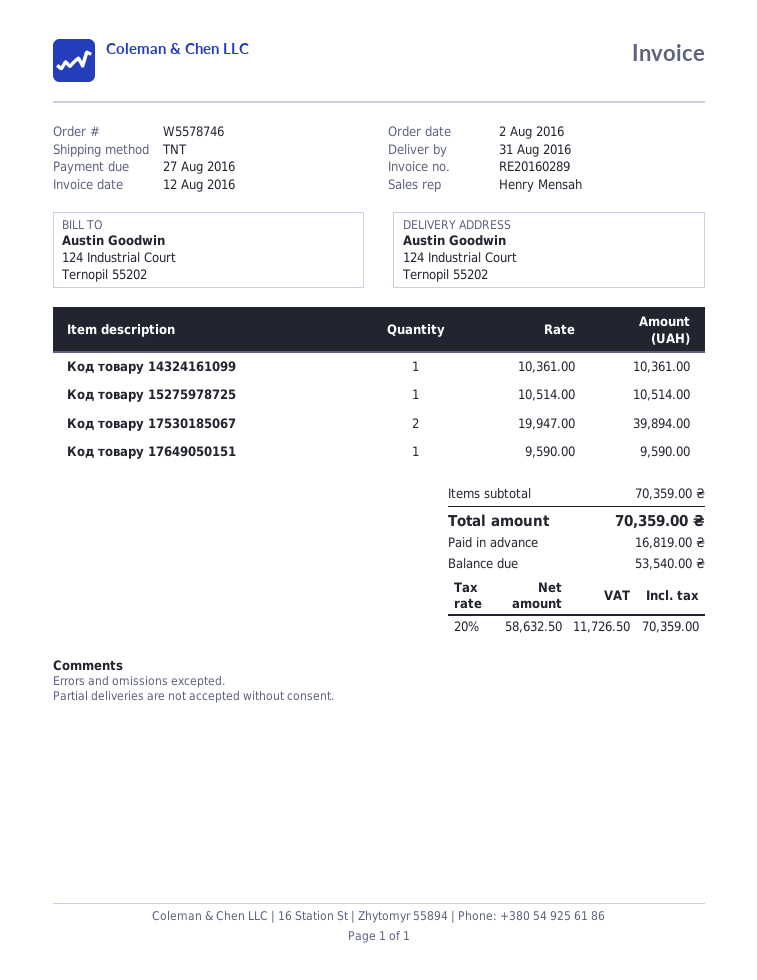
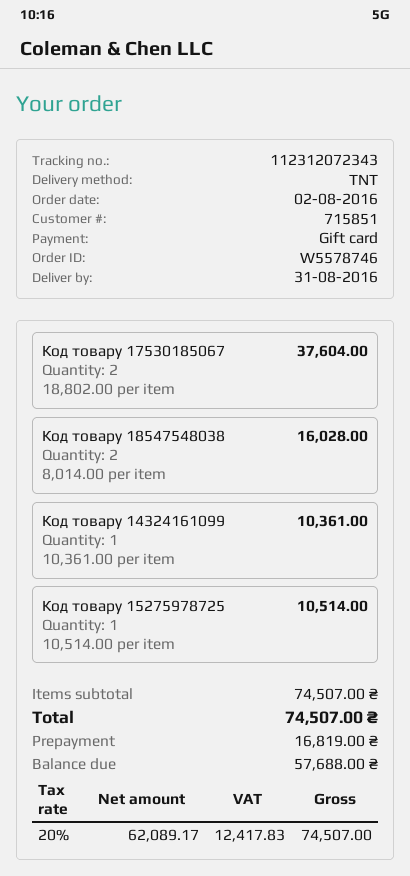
Код товару 17530185067: 2 x 19947.00 = 39894.00 -> 2 x 18802.00 = 37604.00
Код товару 17649050151: 1 x 9590.00 = 9590.00 -> none
Код товару 18547548038: none -> 2 x 8014.00 = 16028.00
subtotal: 70359.00 -> 74507.00
net: 58632.50 -> 62089.17
tax: 20% = 11726.50 -> 20% = 12417.83
total: 70359.00 -> 74507.00
balance: 53540.00 -> 57688.00

